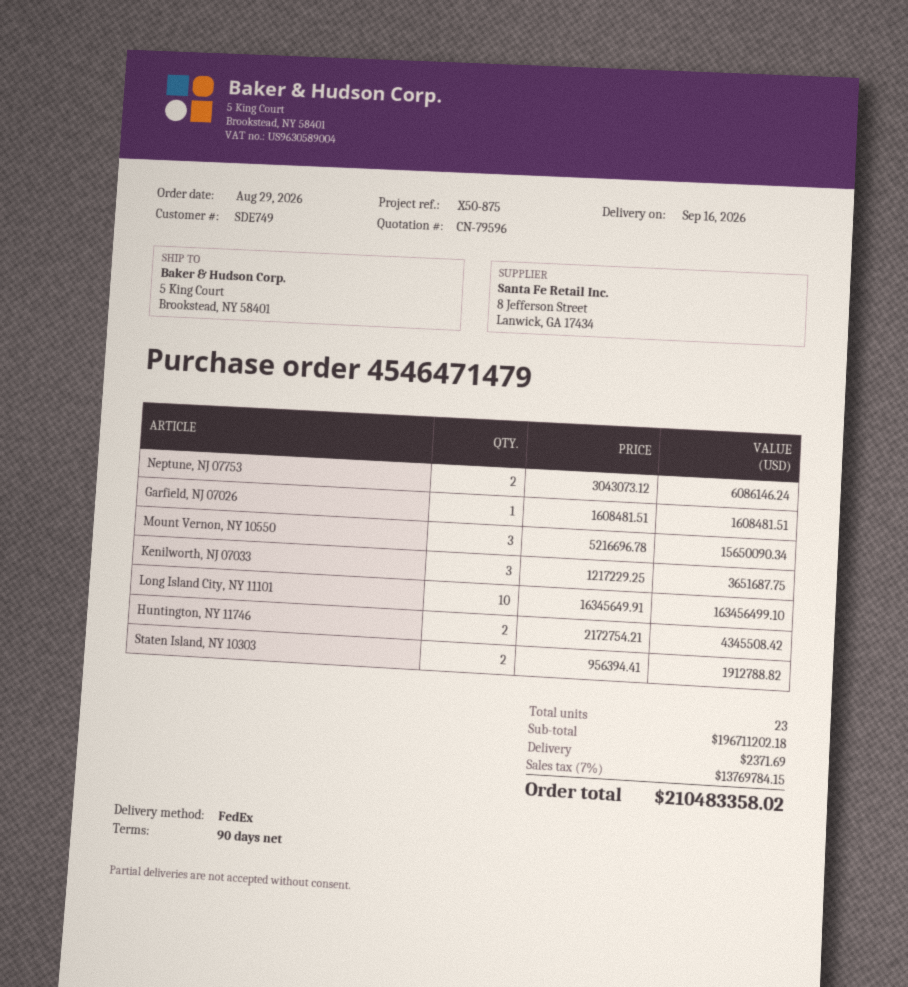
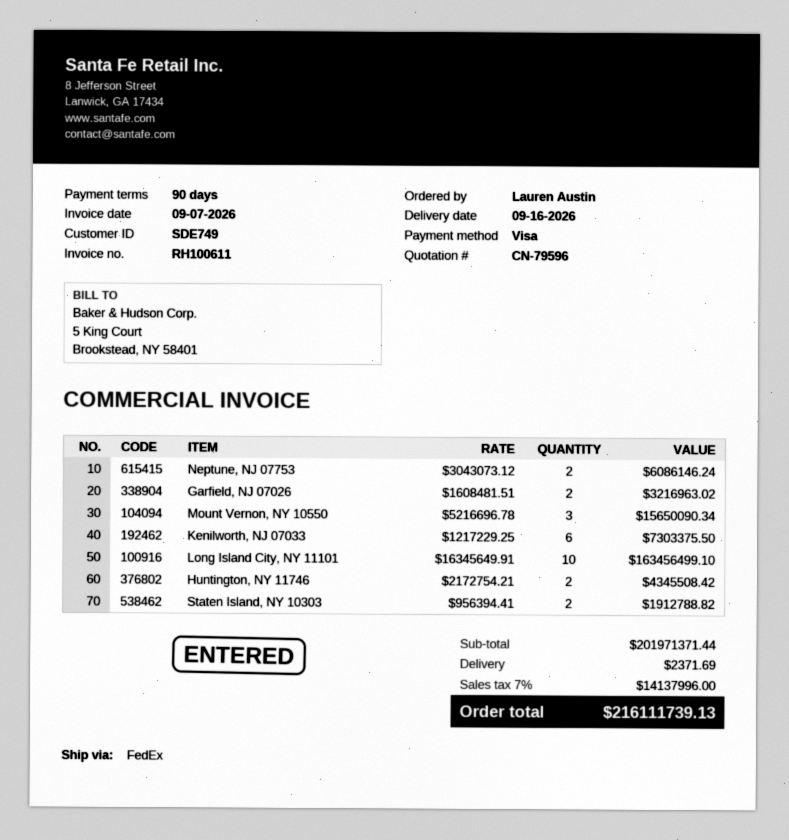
Garfield, NJ 07026: 1 x 1608481.51 = 1608481.51 -> 2 x 1608481.51 = 3216963.02
Kenilworth, NJ 07033: 3 x 1217229.25 = 3651687.75 -> 6 x 1217229.25 = 7303375.50
subtotal: 196711202.18 -> 201971371.44
tax: 7% = 13769784.15 -> 7% = 14137996.00
total: 210483358.02 -> 216111739.13

